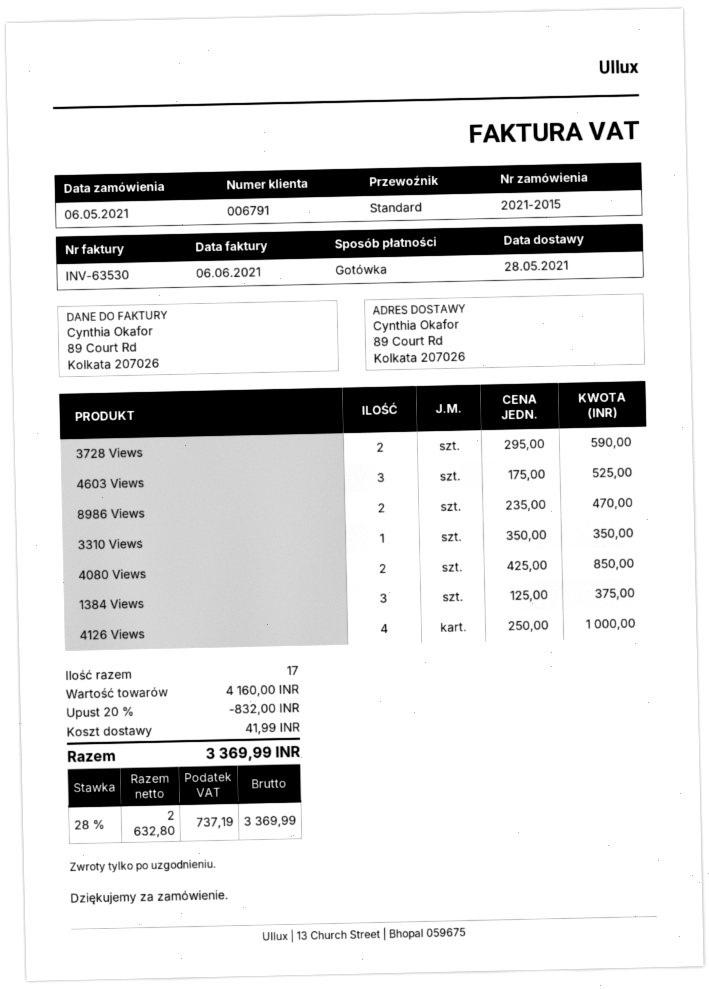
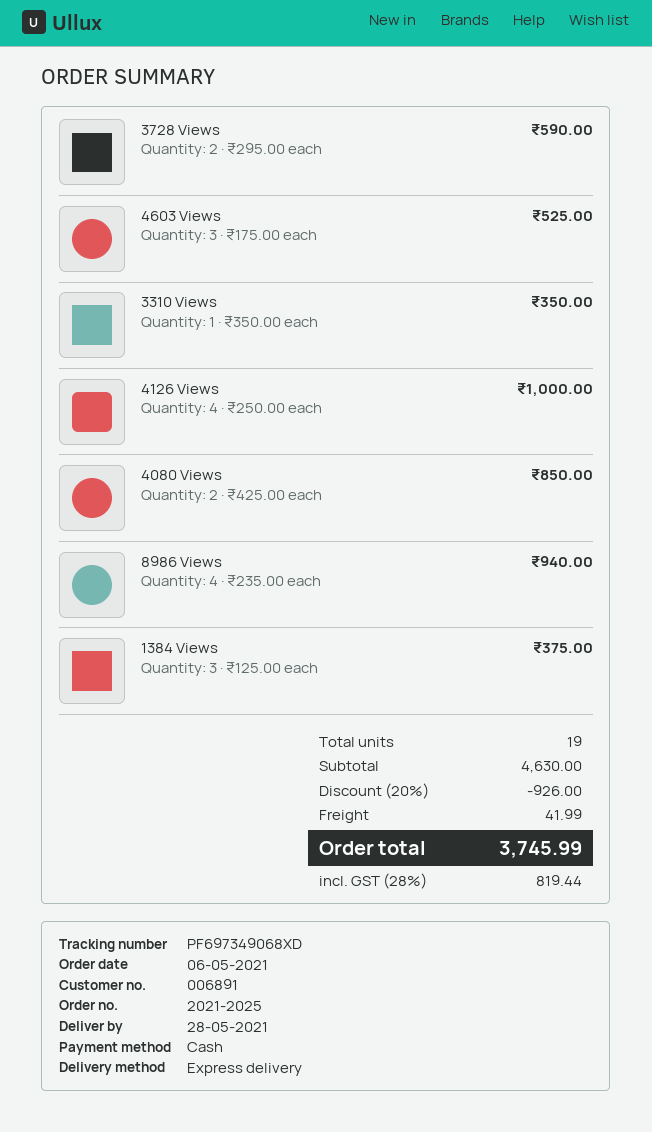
order number: 2021-2015 -> 2021-2025
customer number: 006791 -> 006891
shipping method: standard -> express
8986 Views: 2 x 235.00 = 470.00 -> 4 x 235.00 = 940.00
total quantity: 17 -> 19
subtotal: 4160.00 -> 4630.00
discount: 20% = 832.00 -> 20% = 926.00
tax: 28% = 737.19 -> 28% = 819.44
total: 3369.99 -> 3745.99

